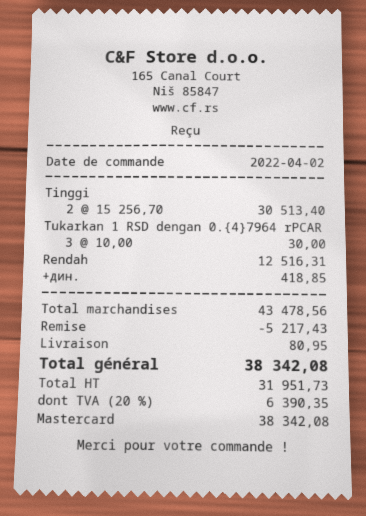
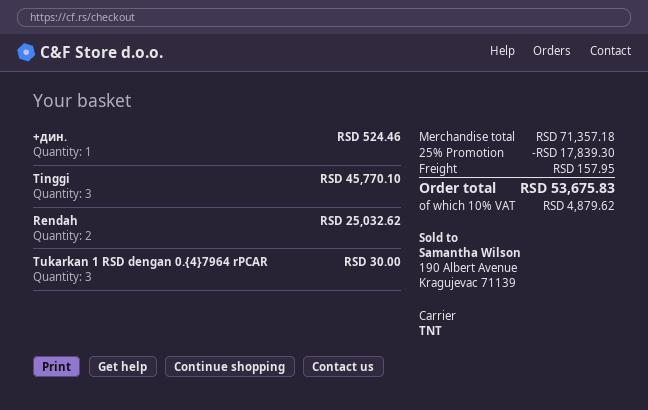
Tinggi: 2 for 30513.40 -> 3 for 45770.10
Rendah: 1 for 12516.31 -> 2 for 25032.62
+дин.: 1 for 418.85 -> 1 for 524.46
subtotal: 43478.56 -> 71357.18
discount: 5217.43 -> 17839.30
shipping: 80.95 -> 157.95
tax: 20% = 6390.35 -> 10% = 4879.62
total: 38342.08 -> 53675.83

